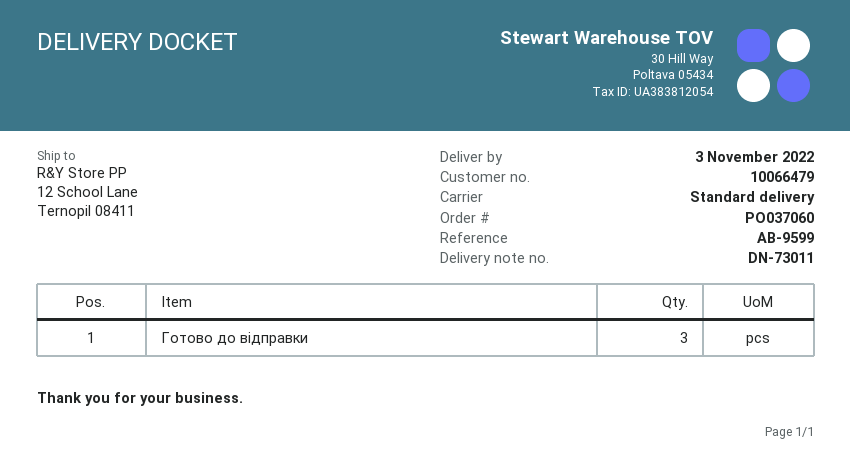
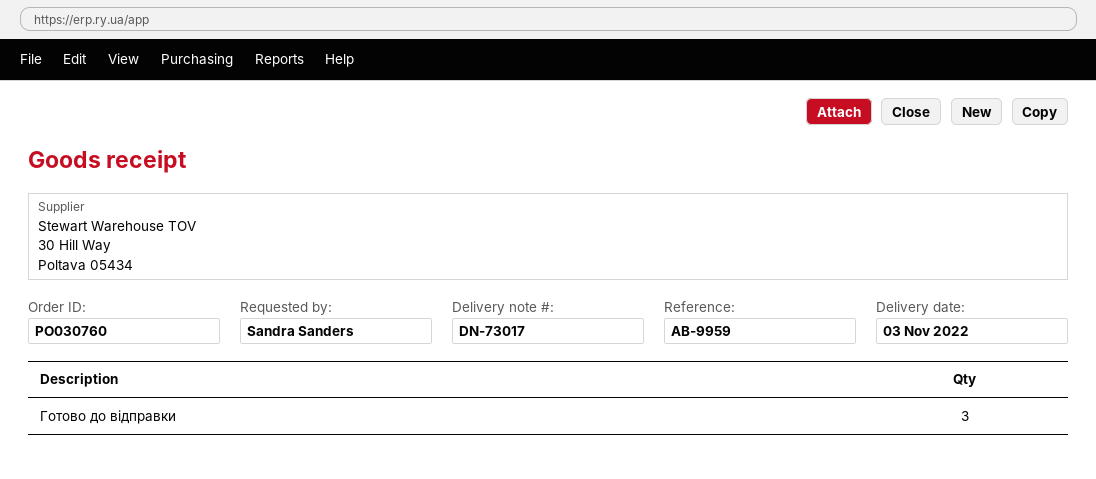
order number: PO037060 -> PO030760
delivery note number: DN-73011 -> DN-73017
reference: AB-9599 -> AB-9959

